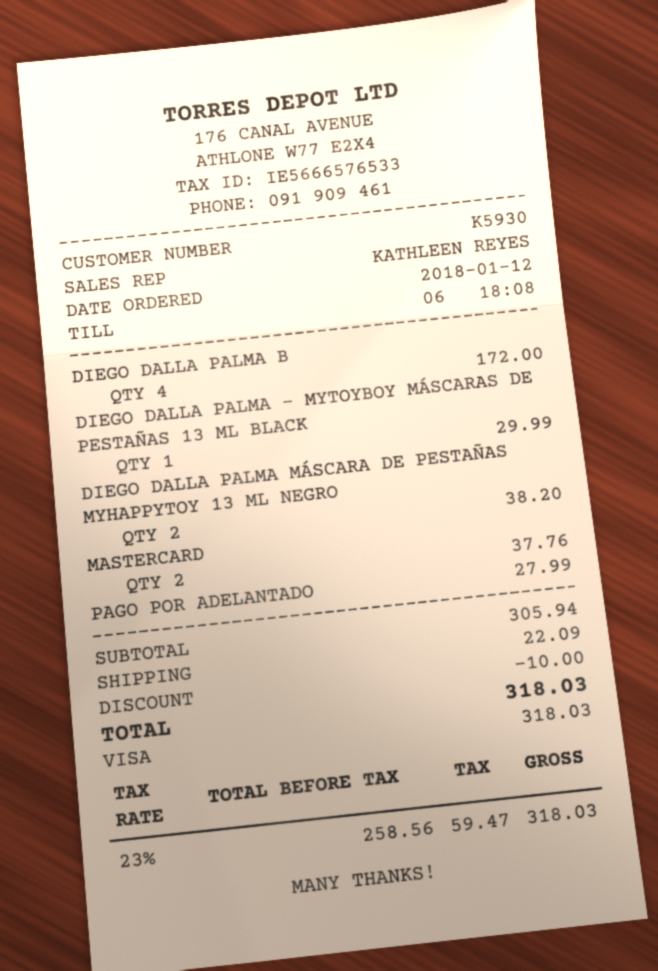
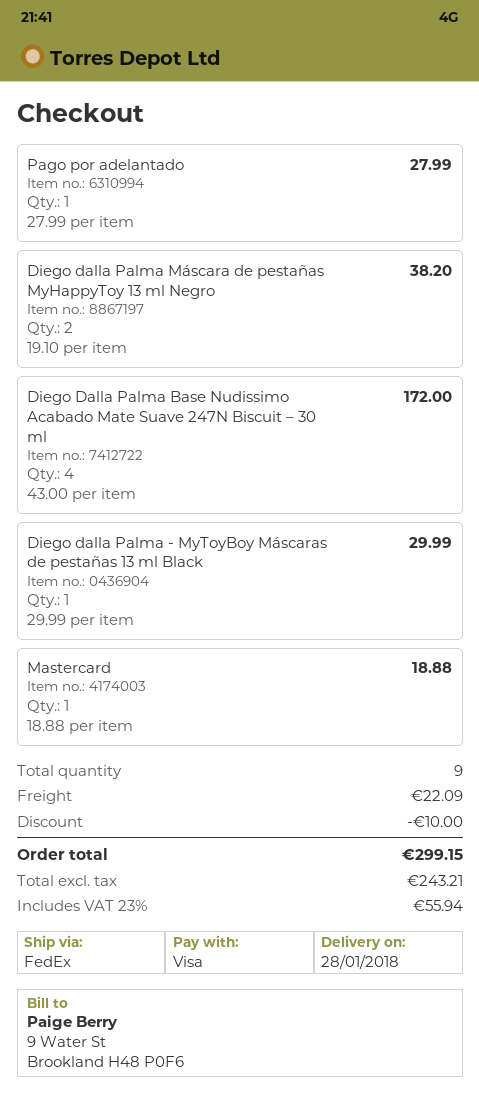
MASTERCARD: 2 for 37.76 -> 1 for 18.88
net: 258.56 -> 243.21
tax: 23% = 59.47 -> 23% = 55.94
total: 318.03 -> 299.15

